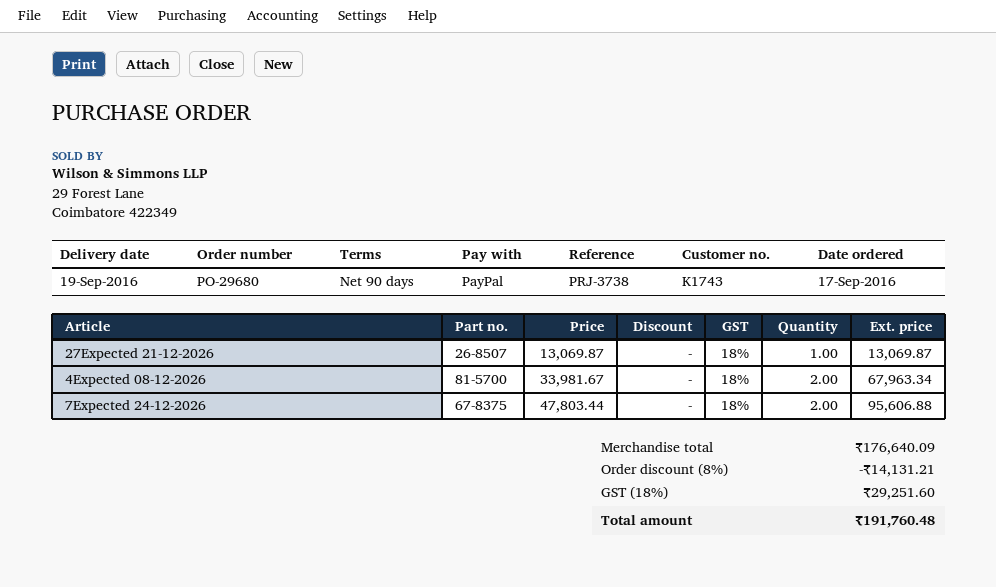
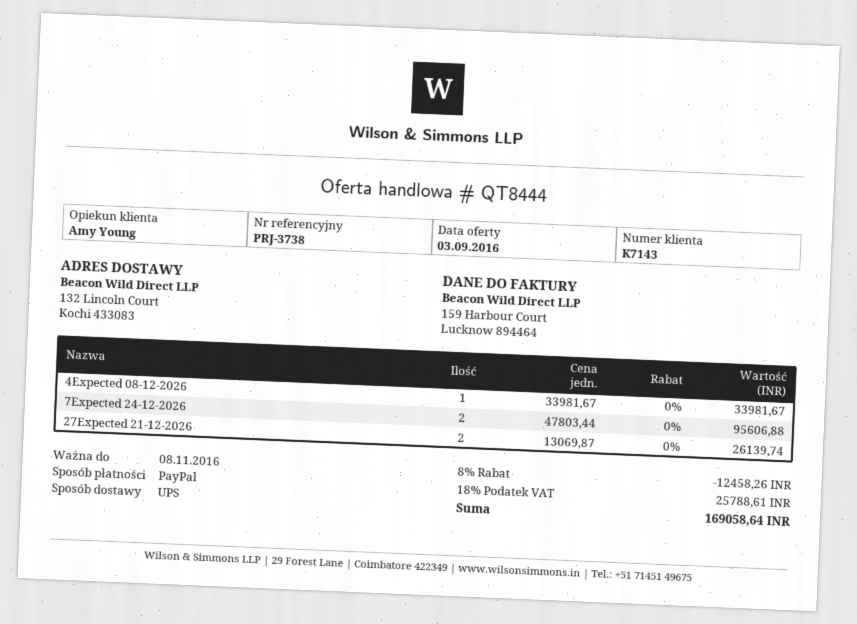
customer number: K1743 -> K7143
27Expected 21-12-2026: 1 x 13069.87 = 13069.87 -> 2 x 13069.87 = 26139.74
4Expected 08-12-2026: 2 x 33981.67 = 67963.34 -> 1 x 33981.67 = 33981.67
discount: 8% = 14131.21 -> 8% = 12458.26
tax: 18% = 29251.60 -> 18% = 25788.61
total: 191760.48 -> 169058.64

